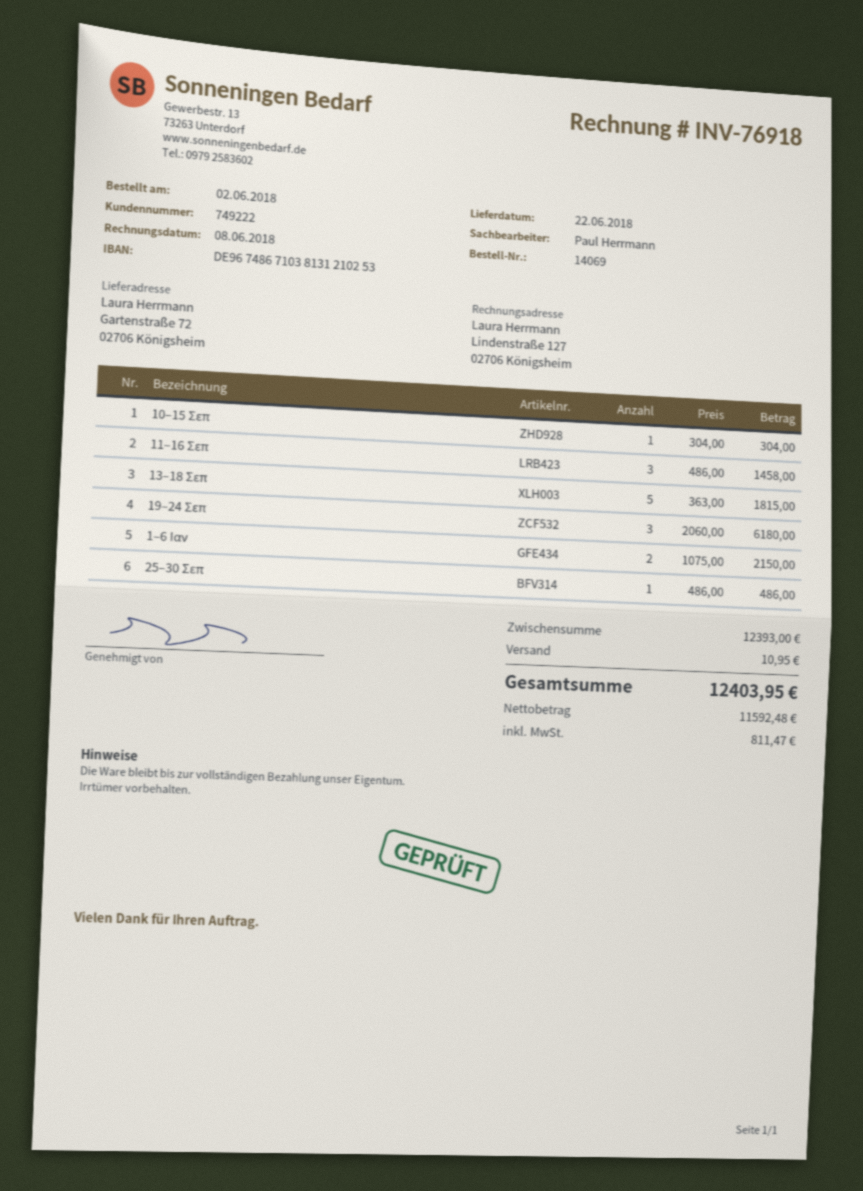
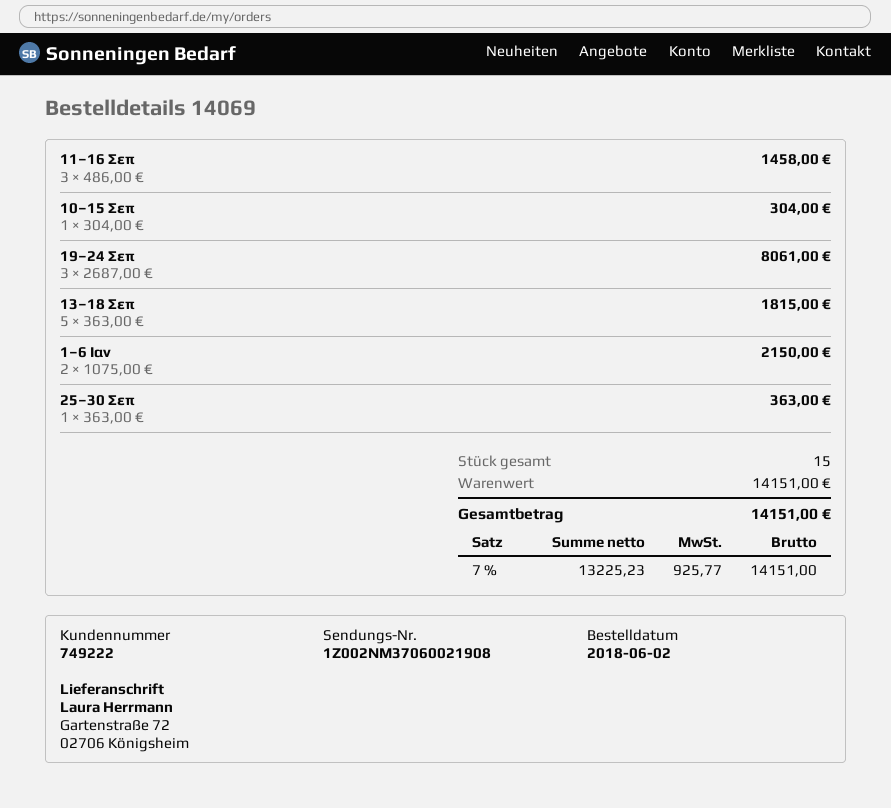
19–24 Σεπ: 3 x 2060.00 = 6180.00 -> 3 x 2687.00 = 8061.00
25–30 Σεπ: 1 x 486.00 = 486.00 -> 1 x 363.00 = 363.00
subtotal: 12393.00 -> 14151.00
shipping: 10.95 -> none
net: 11592.48 -> 13225.23
tax: 811.47 -> 925.77
total: 12403.95 -> 14151.00

